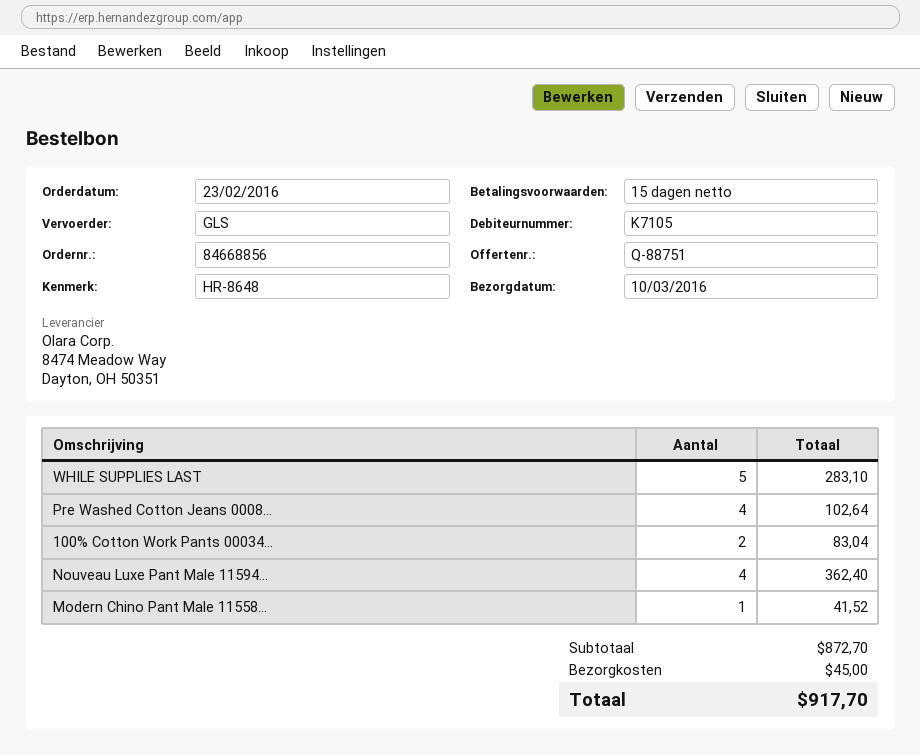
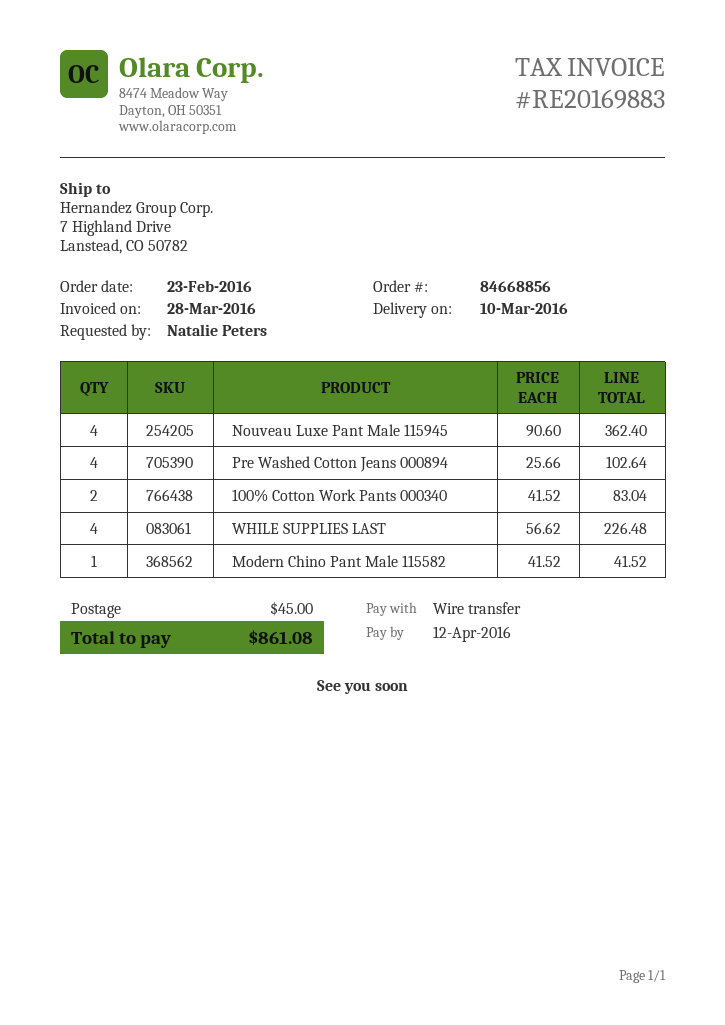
WHILE SUPPLIES LAST: 5 for 283.10 -> 4 for 226.48
total: 917.70 -> 861.08

